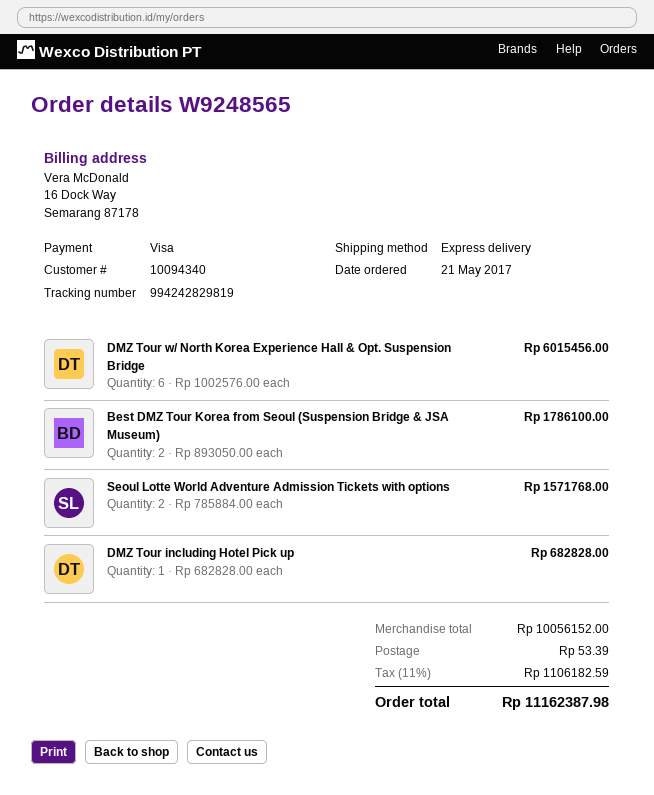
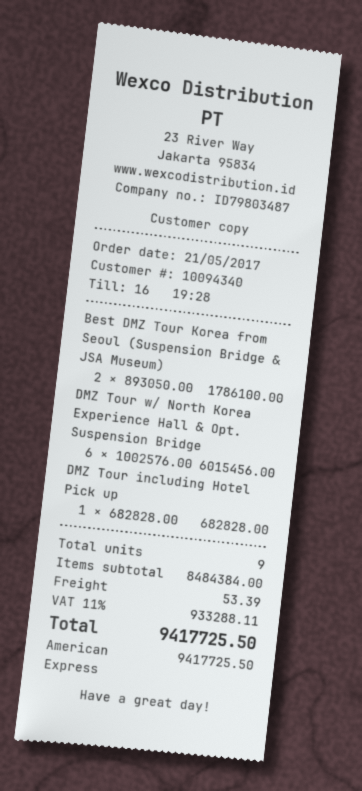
payment method: Visa -> American Express
Seoul Lotte World Adventure Admission Tickets with options: 2 x 785884.00 = 1571768.00 -> none
subtotal: 10056152.00 -> 8484384.00
tax: 11% = 1106182.59 -> 11% = 933288.11
total: 11162387.98 -> 9417725.50

